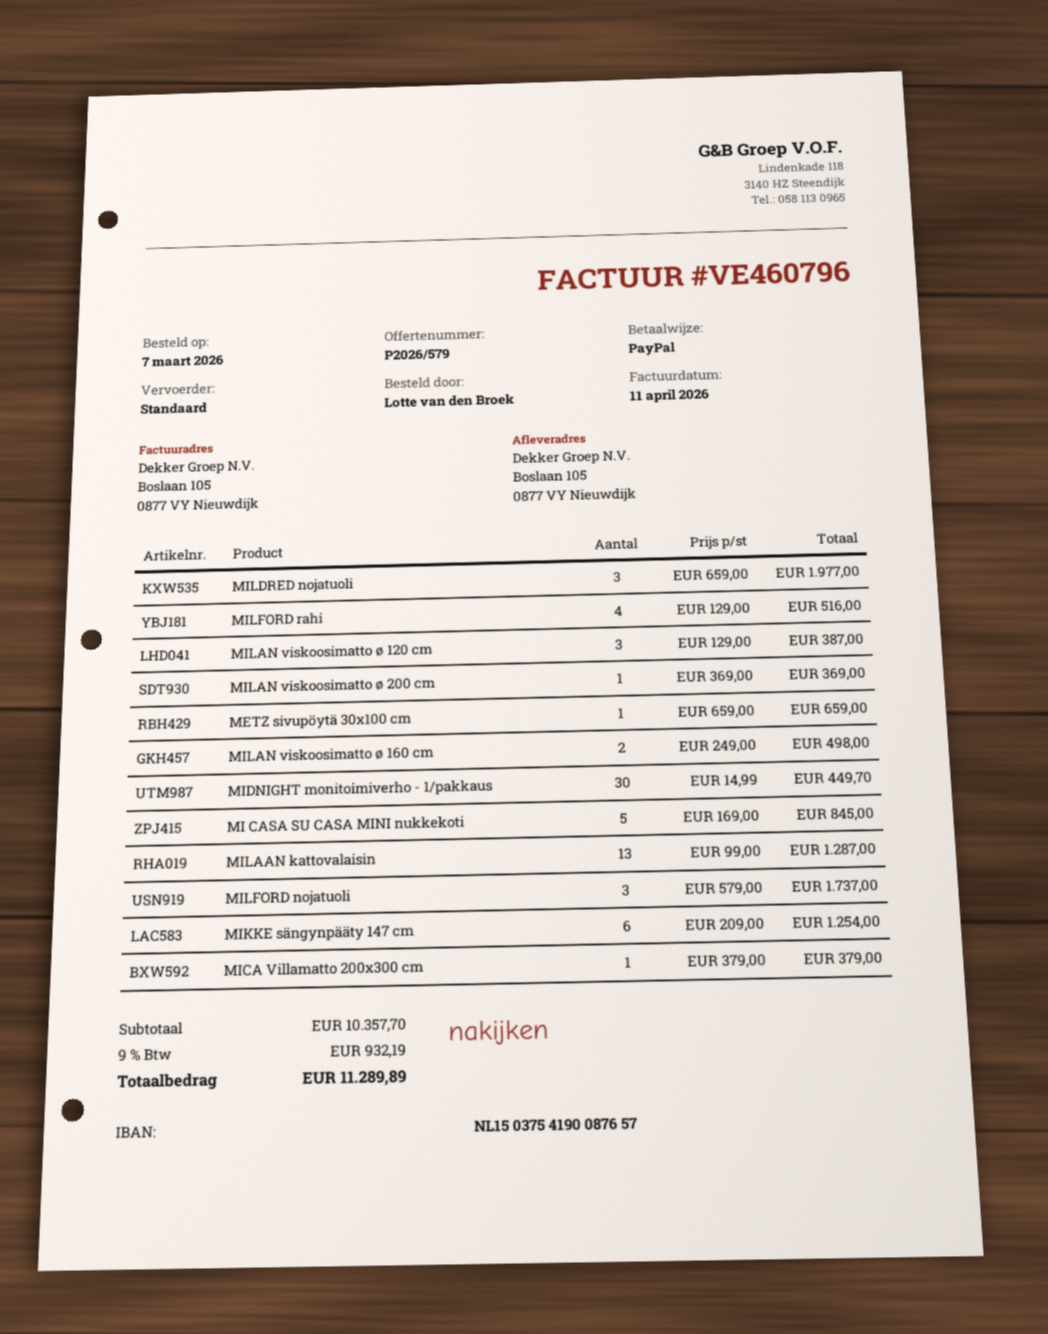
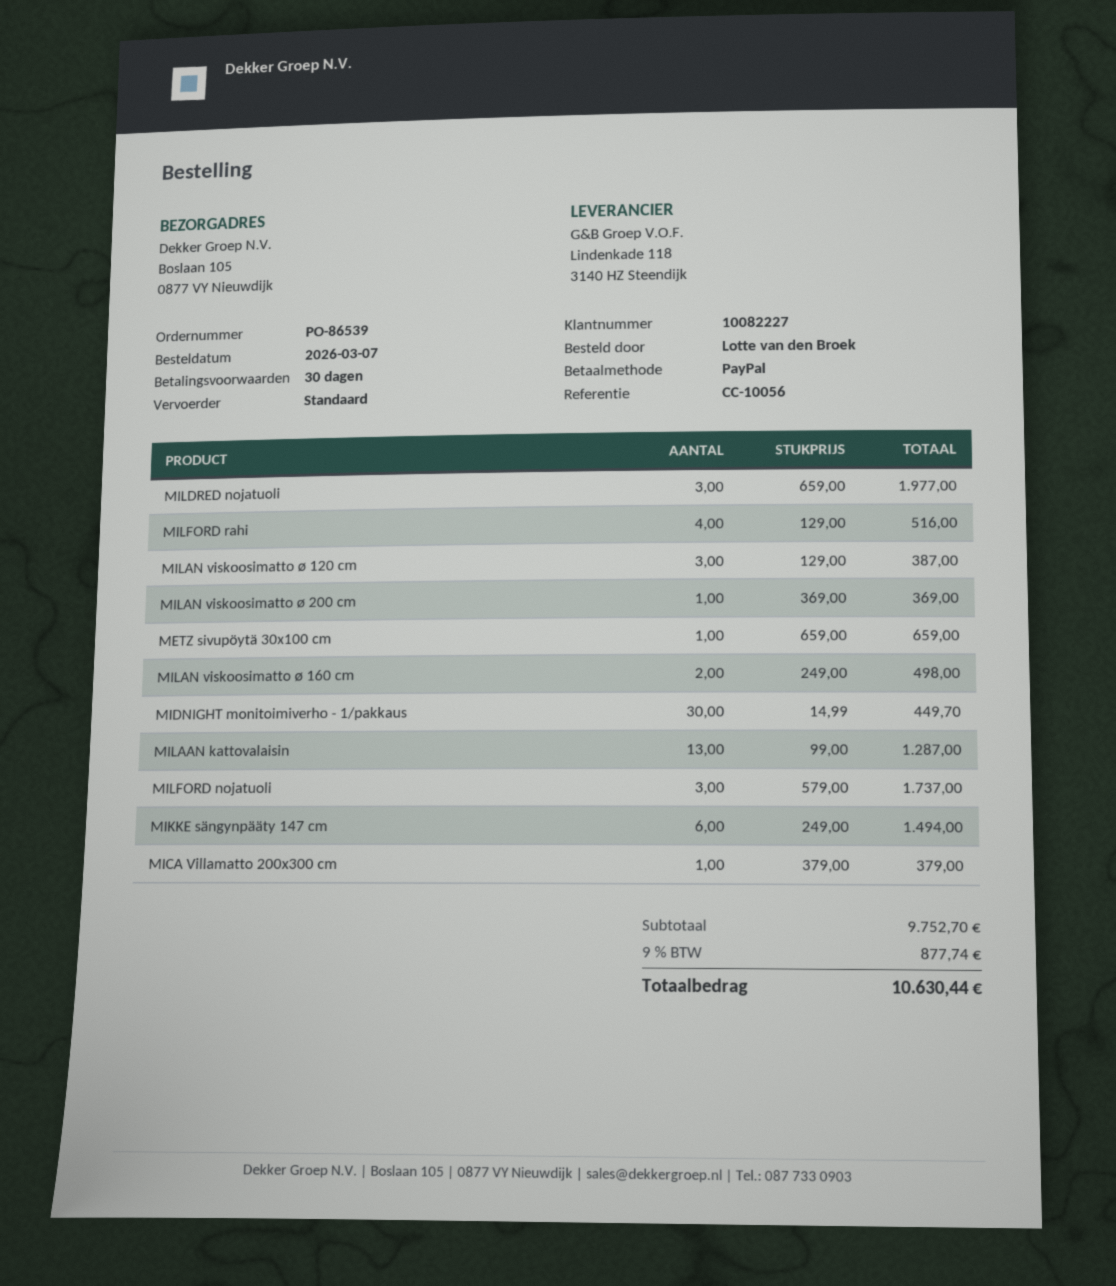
MI CASA SU CASA MINI nukkekoti: 5 x 169.00 = 845.00 -> none
MIKKE sängynpääty 147 cm: 6 x 209.00 = 1254.00 -> 6 x 249.00 = 1494.00
subtotal: 10357.70 -> 9752.70
tax: 9% = 932.19 -> 9% = 877.74
total: 11289.89 -> 10630.44

